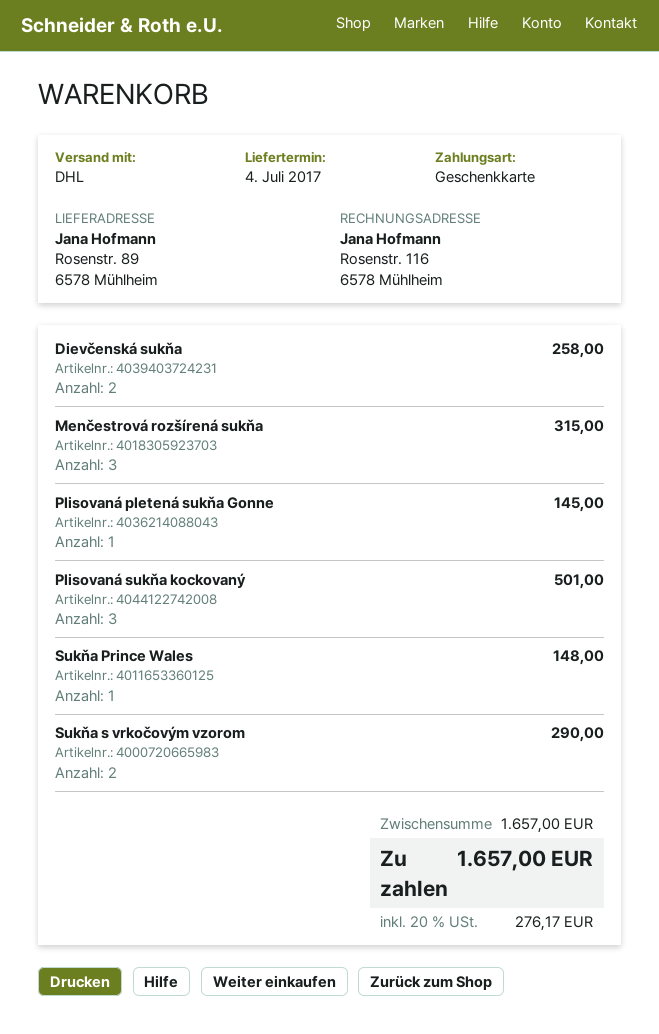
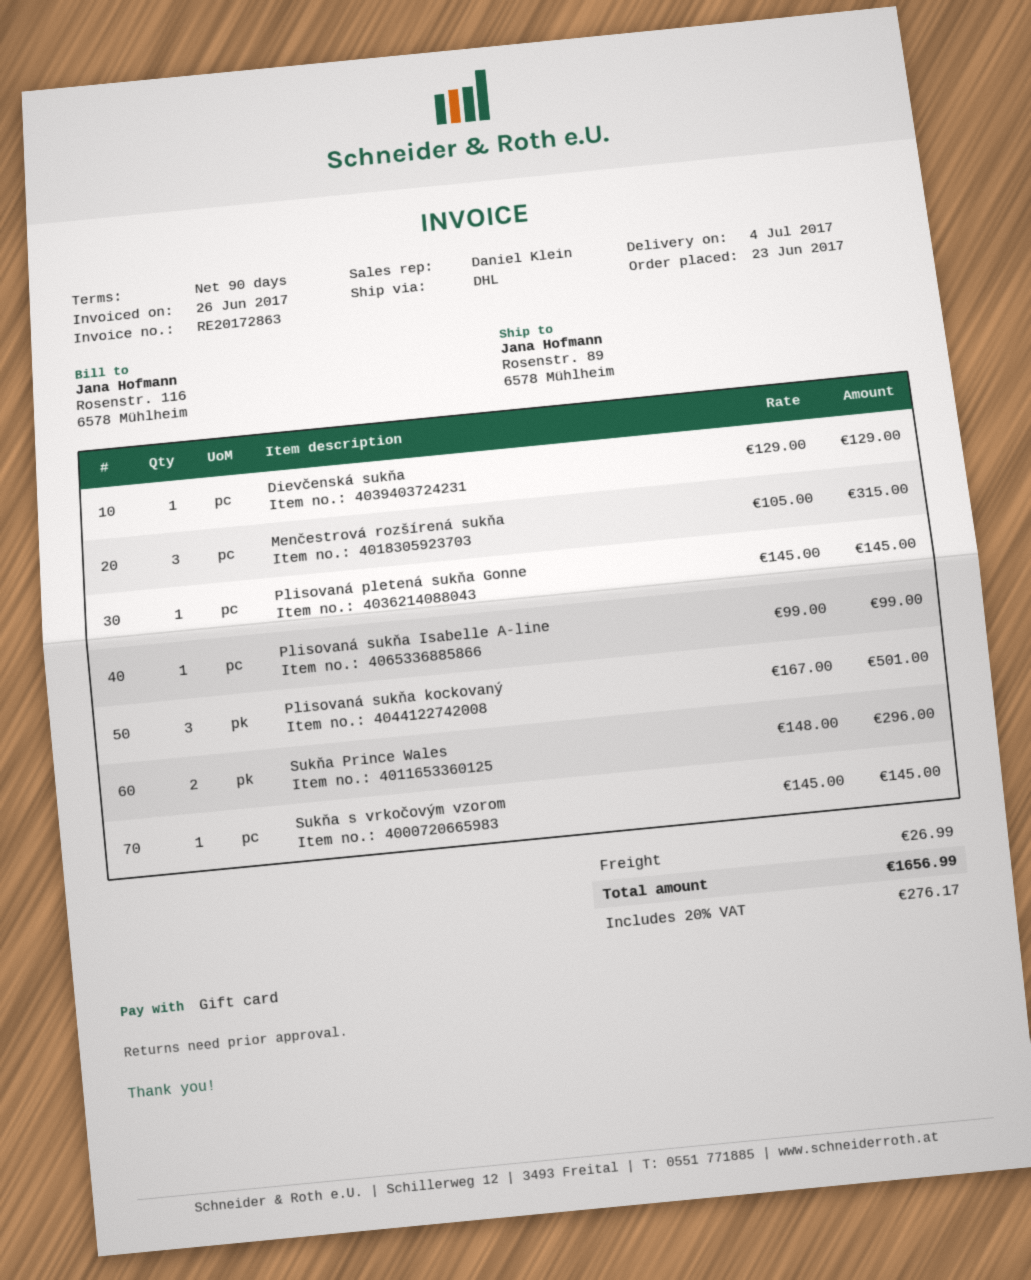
Dievčenská sukňa: 2 for 258.00 -> 1 for 129.00
Sukňa Prince Wales: 1 for 148.00 -> 2 for 296.00
Sukňa s vrkočovým vzorom: 2 for 290.00 -> 1 for 145.00
Plisovaná sukňa Isabelle A-line: none -> 1 for 99.00
shipping: none -> 26.99
total: 1657.00 -> 1656.99

